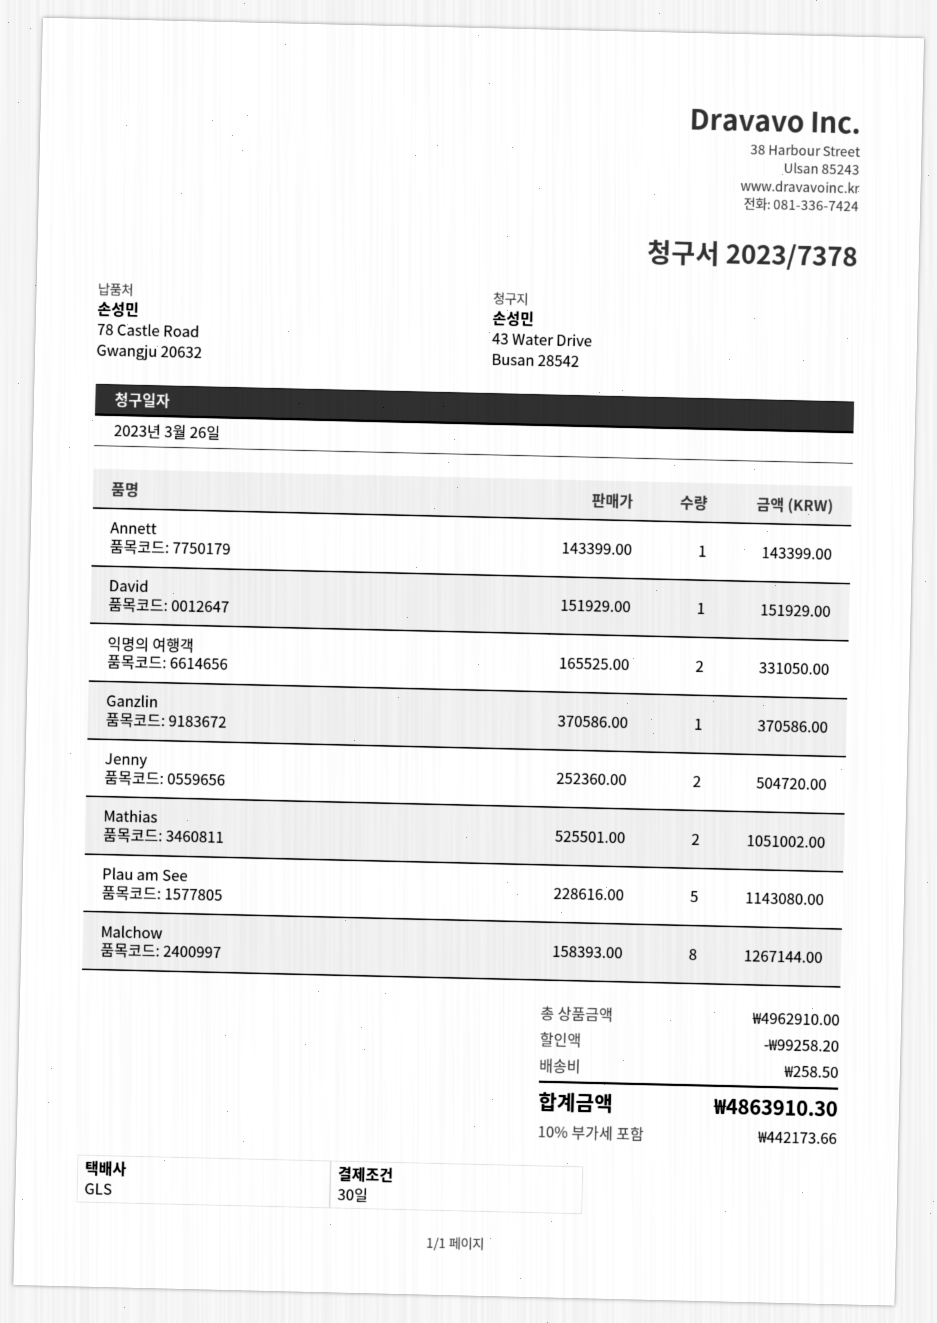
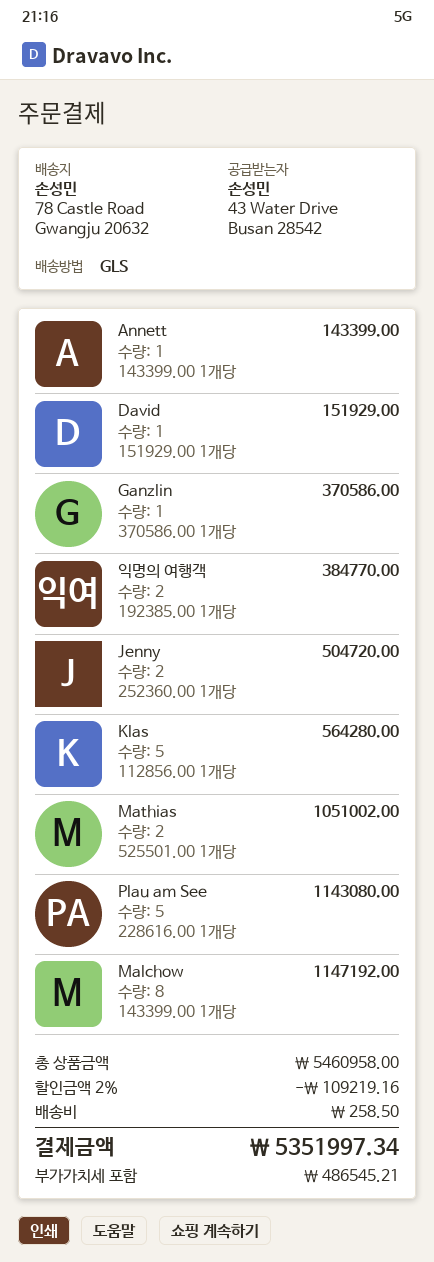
익명의 여행객: 2 x 165525.00 = 331050.00 -> 2 x 192385.00 = 384770.00
Malchow: 8 x 158393.00 = 1267144.00 -> 8 x 143399.00 = 1147192.00
Klas: none -> 5 x 112856.00 = 564280.00
subtotal: 4962910.00 -> 5460958.00
discount: 99258.20 -> 109219.16
tax: 442173.66 -> 486545.21
total: 4863910.30 -> 5351997.34

